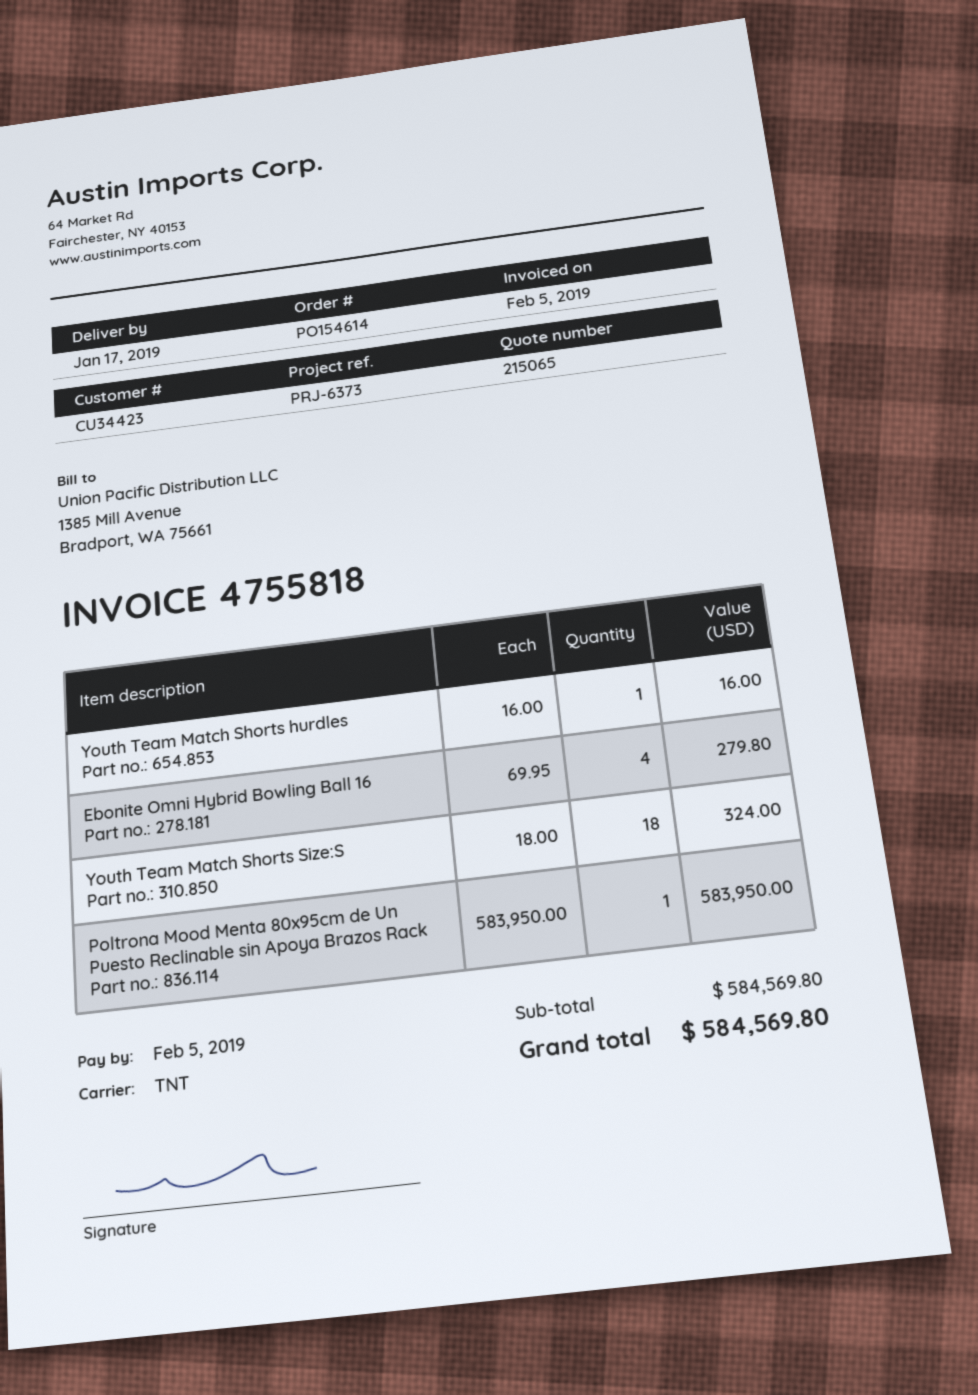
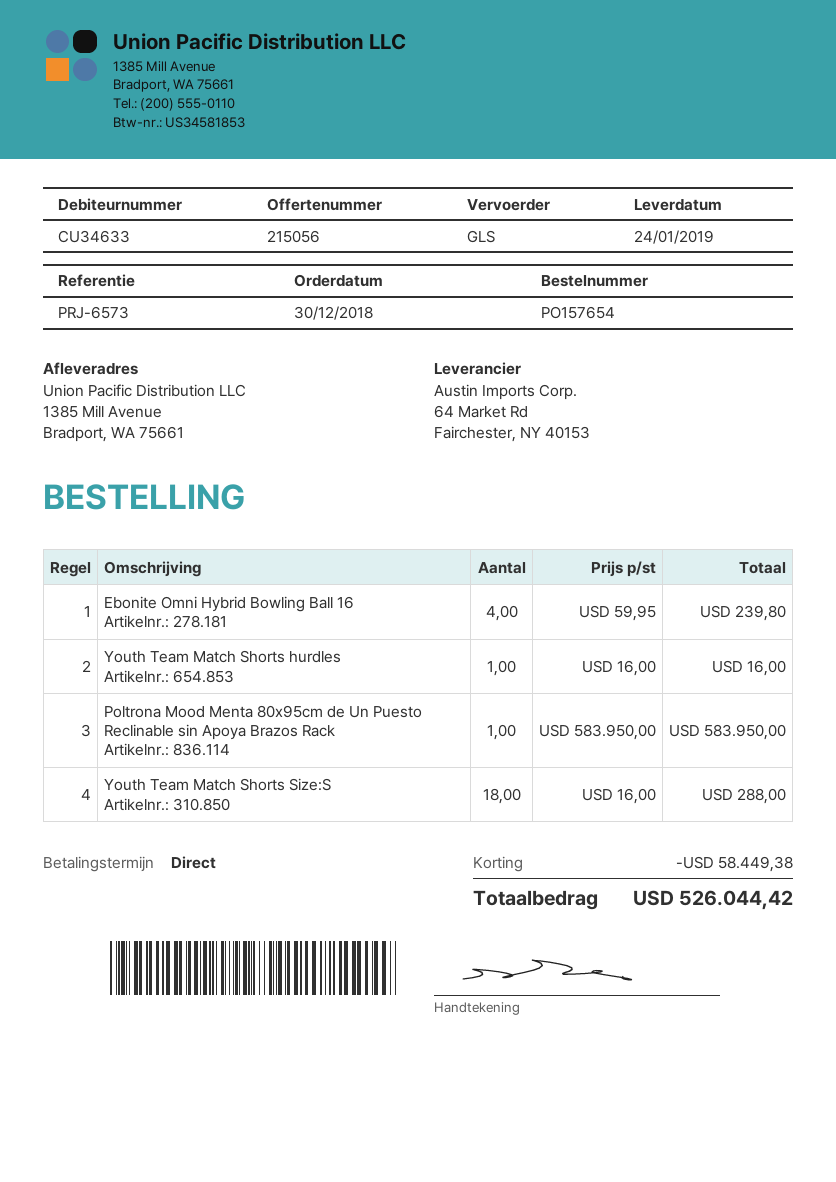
quote number: 215065 -> 215056
order number: PO154614 -> PO157654
delivery date: 2019-01-17 -> 2019-01-24
customer number: CU34423 -> CU34633
reference: PRJ-6373 -> PRJ-6573
shipping method: TNT -> GLS
Ebonite Omni Hybrid Bowling Ball 16: 4 x 69.95 = 279.80 -> 4 x 59.95 = 239.80
Youth Team Match Shorts Size:S: 18 x 18.00 = 324.00 -> 18 x 16.00 = 288.00
discount: none -> 58449.38
total: 584569.80 -> 526044.42

